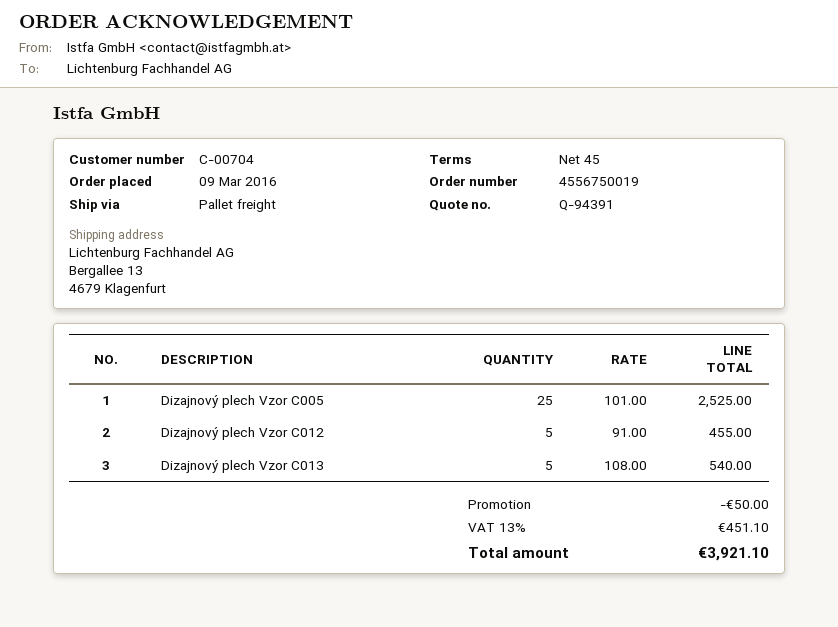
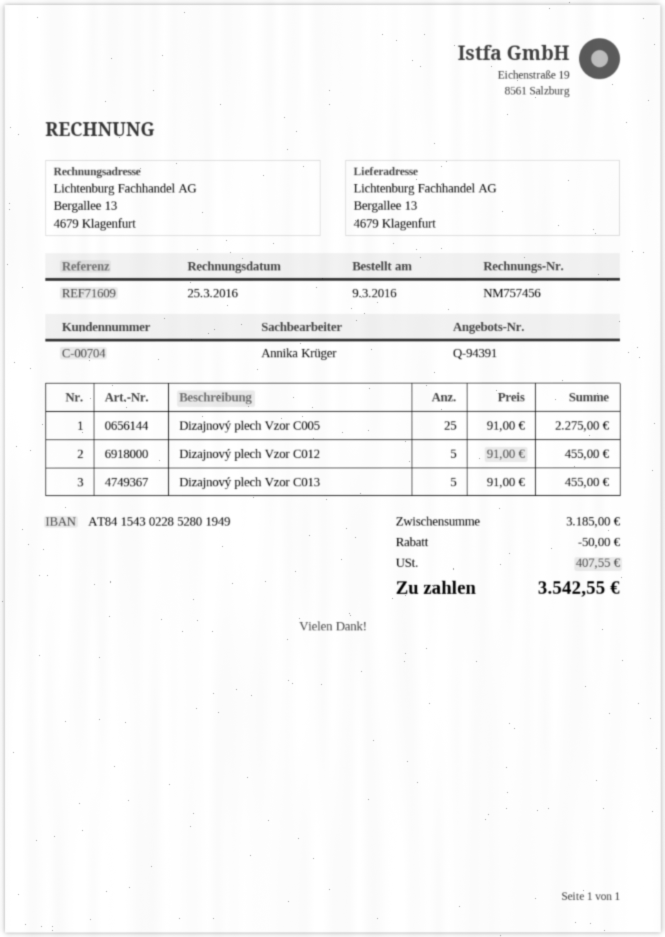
Dizajnový plech Vzor C005: 25 x 101.00 = 2525.00 -> 25 x 91.00 = 2275.00
Dizajnový plech Vzor C013: 5 x 108.00 = 540.00 -> 5 x 91.00 = 455.00
tax: 451.10 -> 407.55
total: 3921.10 -> 3542.55

